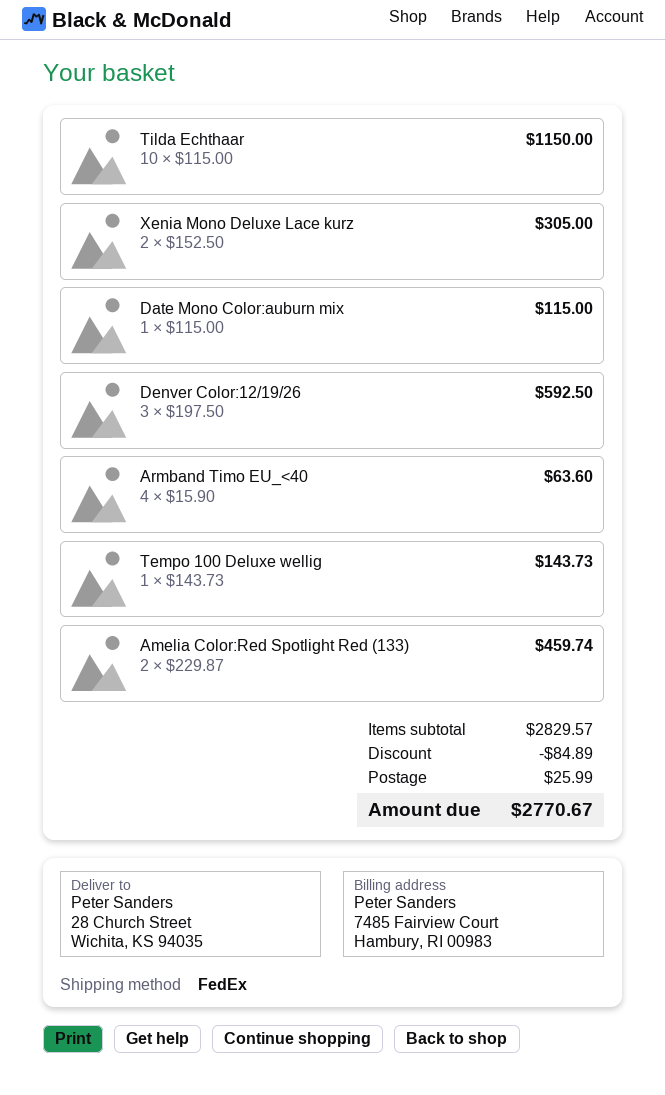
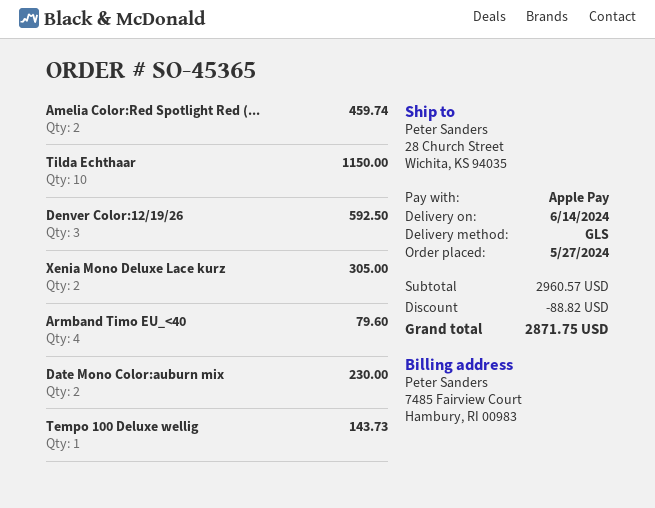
shipping method: FedEx -> GLS
Date Mono Color:auburn mix: 1 for 115.00 -> 2 for 230.00
Armband Timo EU_<40: 4 for 63.60 -> 4 for 79.60
subtotal: 2829.57 -> 2960.57
discount: 84.89 -> 88.82
shipping: 25.99 -> none
total: 2770.67 -> 2871.75

